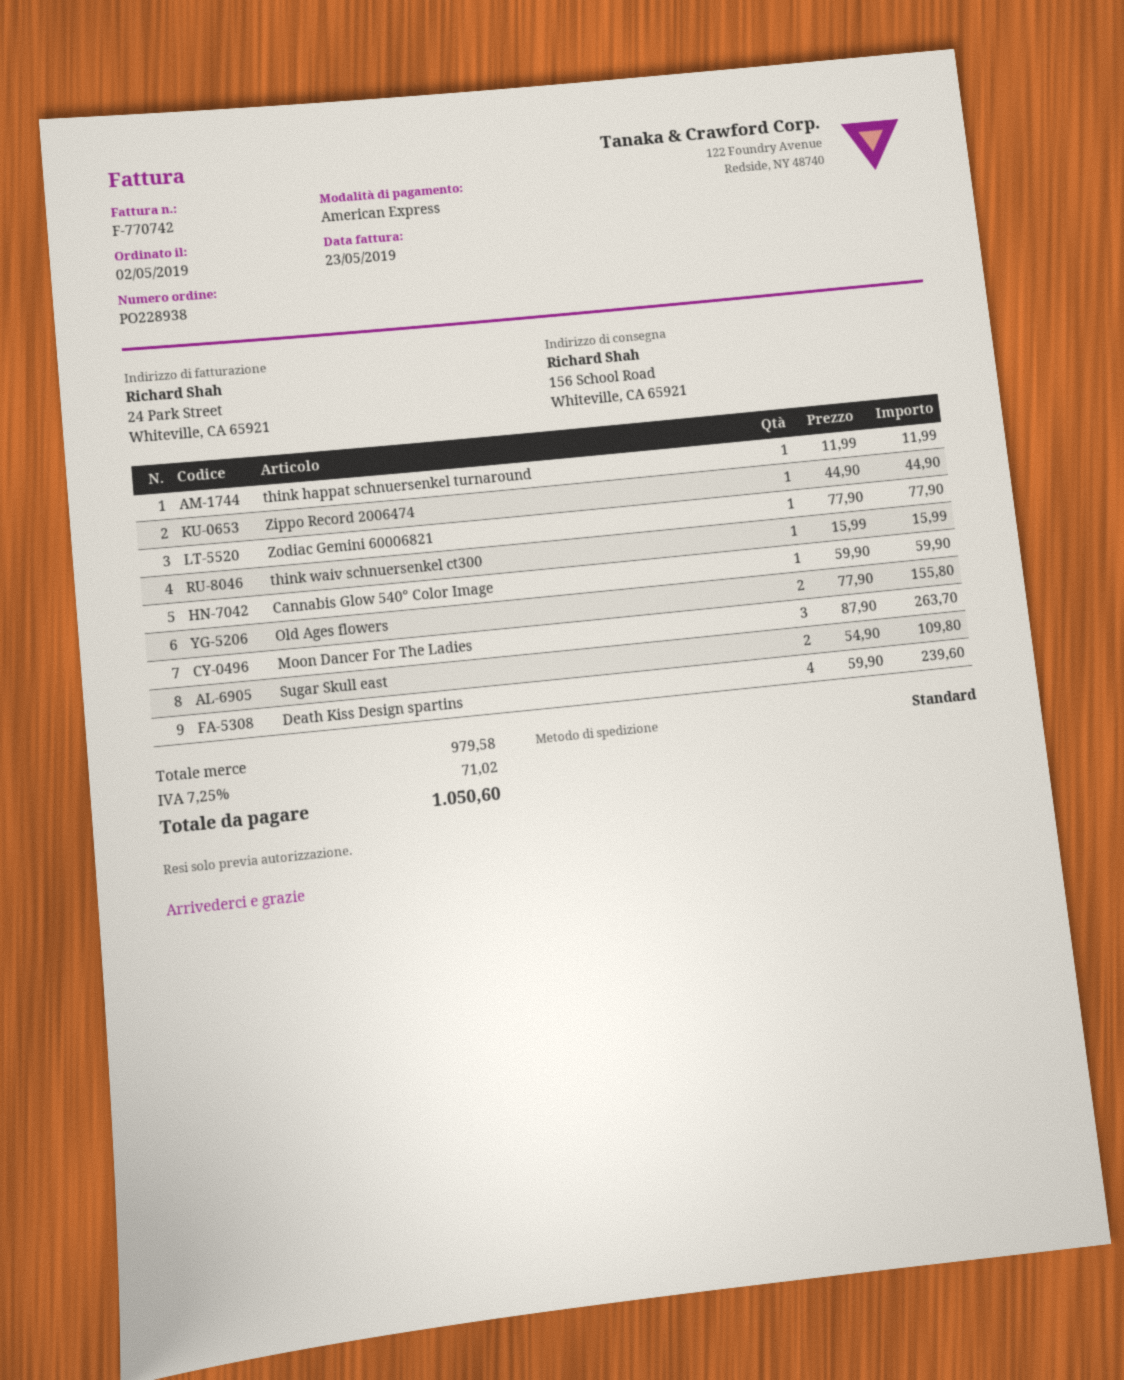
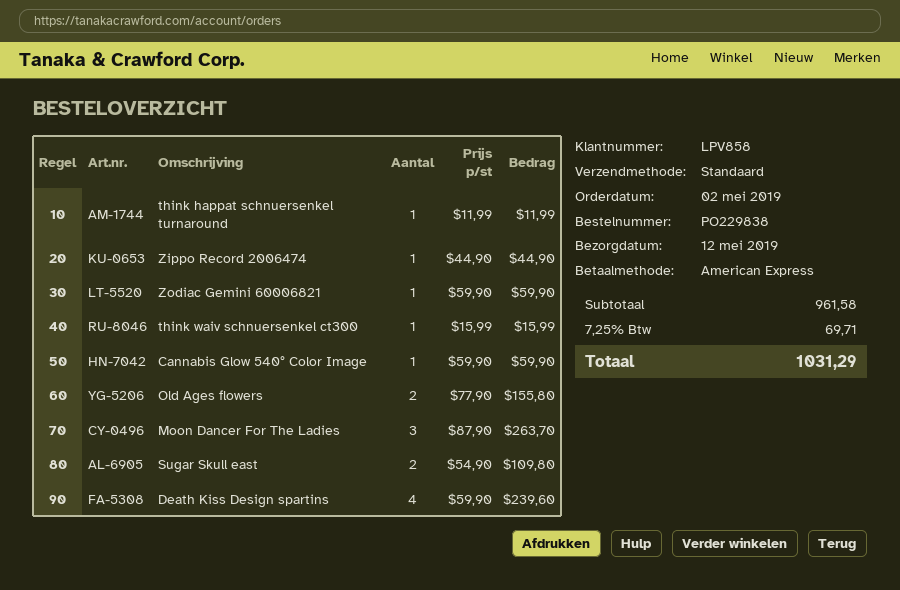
order number: PO228938 -> PO229838
Zodiac Gemini 60006821: 1 x 77.90 = 77.90 -> 1 x 59.90 = 59.90
subtotal: 979.58 -> 961.58
tax: 7.25% = 71.02 -> 7.25% = 69.71
total: 1050.60 -> 1031.29

